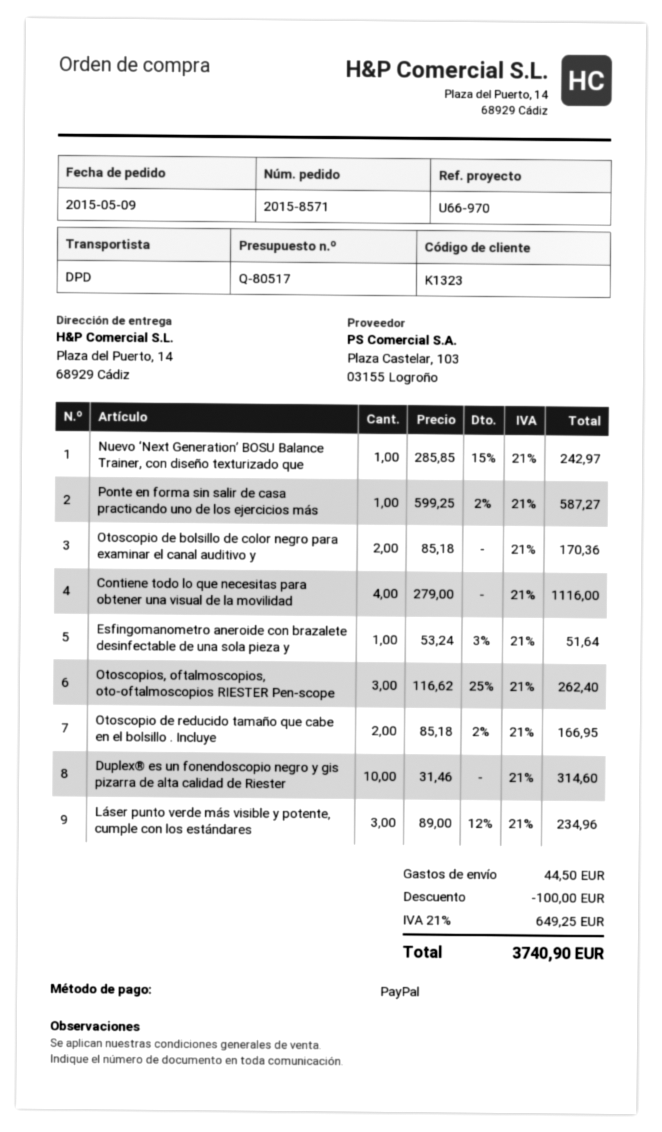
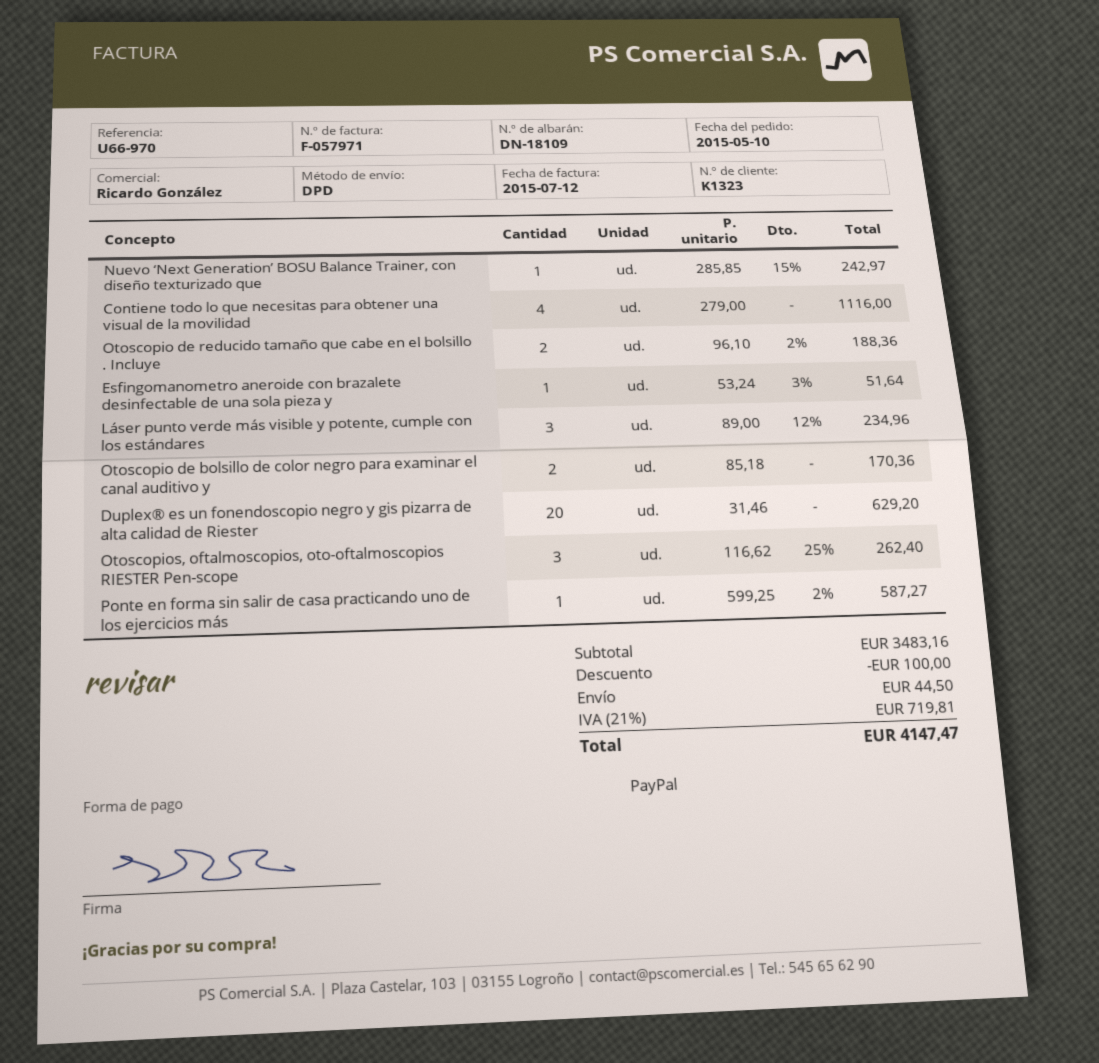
order date: 2015-05-09 -> 2015-05-10
Otoscopio de reducido tamaño que cabe en el bolsillo . Incluye: 2 x 85.18 - 2% = 166.95 -> 2 x 96.10 - 2% = 188.36
Duplex® es un fonendoscopio negro y gis pizarra de alta calidad de Riester: 10 x 31.46 = 314.60 -> 20 x 31.46 = 629.20
tax: 21% = 649.25 -> 21% = 719.81
total: 3740.90 -> 4147.47

